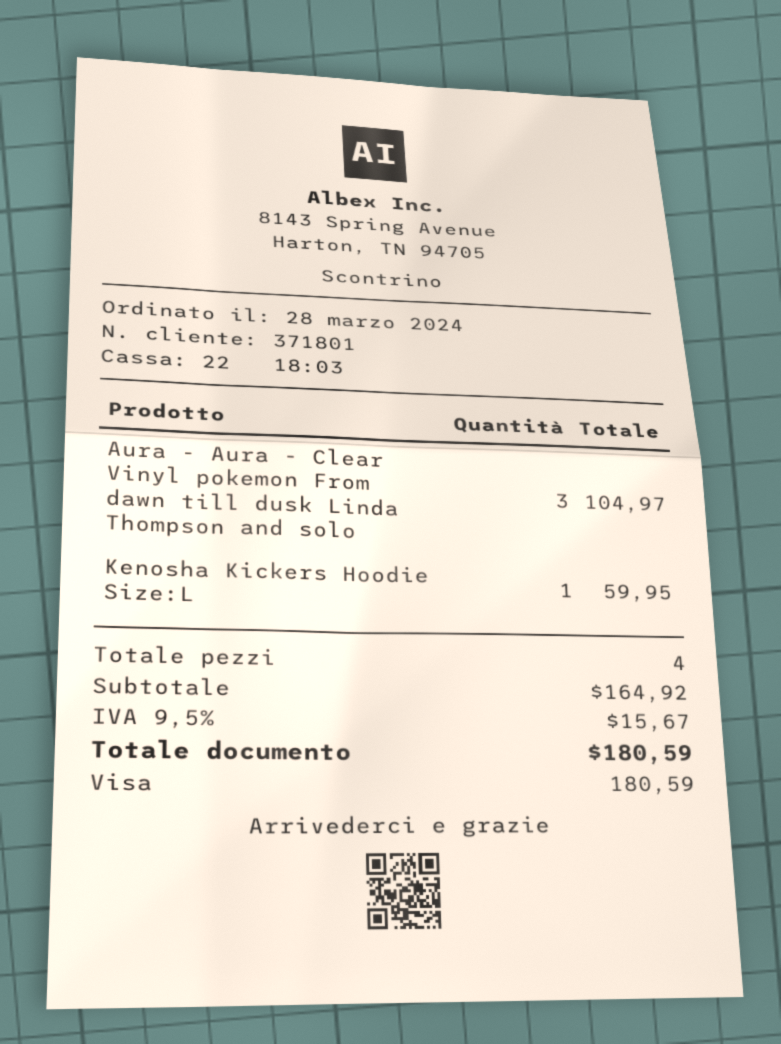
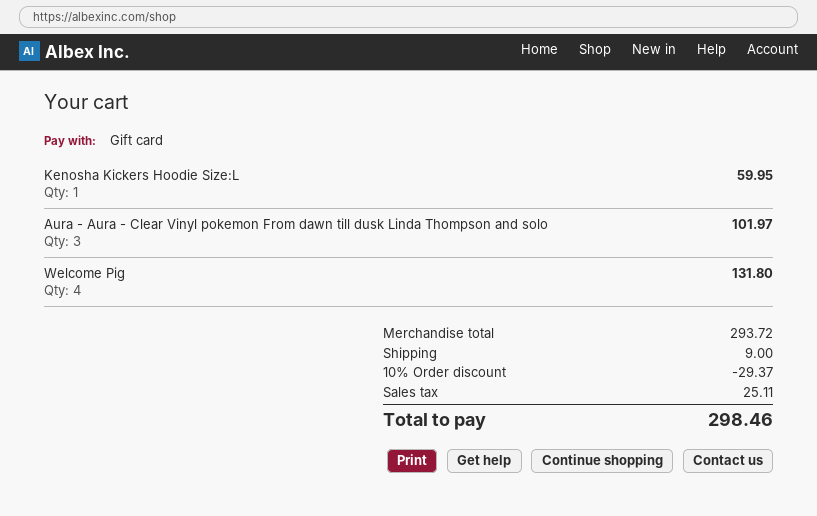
payment method: Visa -> gift card
Aura - Aura - Clear Vinyl pokemon From dawn till dusk Linda Thompson and solo: 3 for 104.97 -> 3 for 101.97
Welcome Pig: none -> 4 for 131.80
subtotal: 164.92 -> 293.72
discount: none -> 10% = 29.37
shipping: none -> 9.00
tax: 15.67 -> 25.11
total: 180.59 -> 298.46

